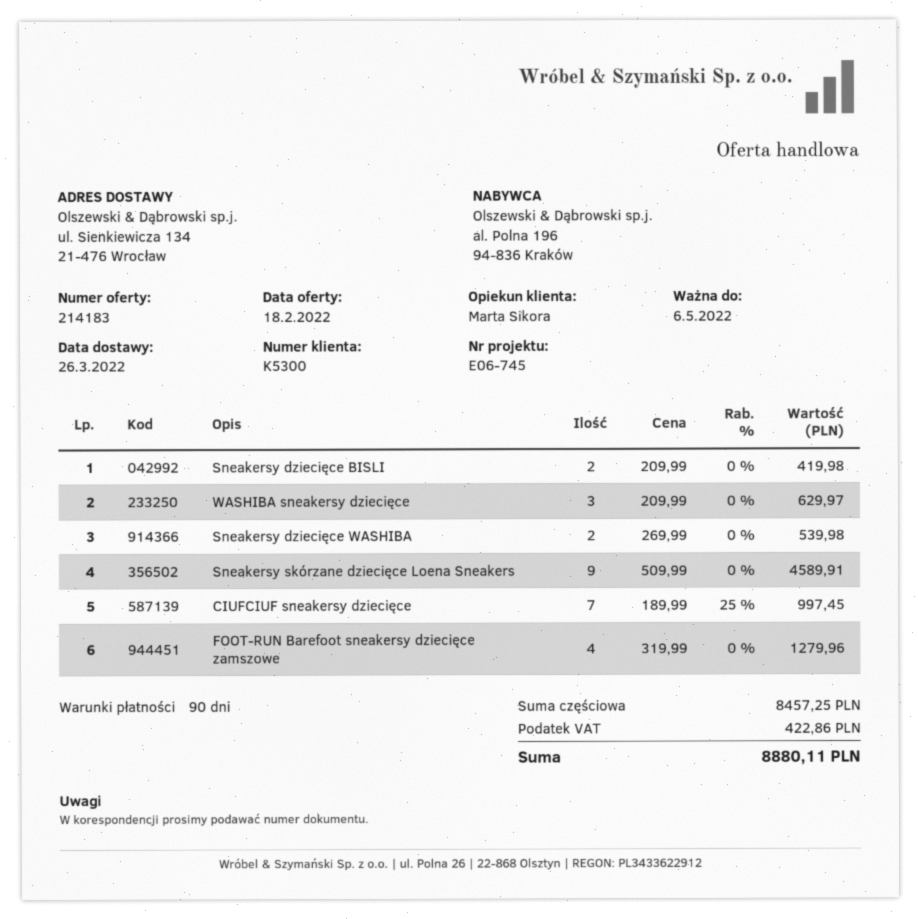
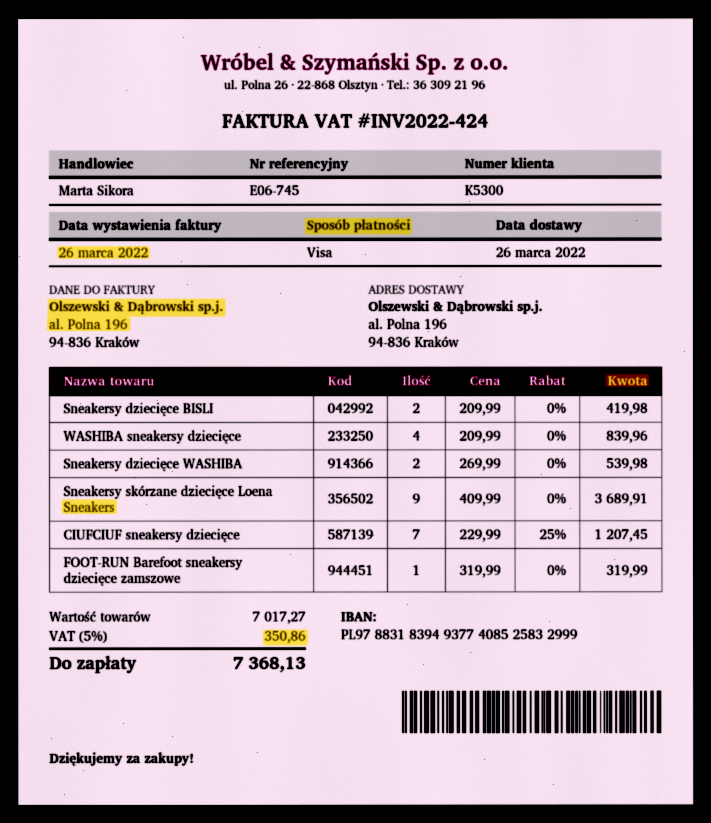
ship to: ul. Sienkiewicza 134, 21-476 Wrocław -> al. Polna 196, 94-836 Kraków
WASHIBA sneakersy dziecięce: 3 x 209.99 = 629.97 -> 4 x 209.99 = 839.96
Sneakersy skórzane dziecięce Loena Sneakers: 9 x 509.99 = 4589.91 -> 9 x 409.99 = 3689.91
CIUFCIUF sneakersy dziecięce: 7 x 189.99 - 25% = 997.45 -> 7 x 229.99 - 25% = 1207.45
FOOT-RUN Barefoot sneakersy dziecięce zamszowe: 4 x 319.99 = 1279.96 -> 1 x 319.99 = 319.99
subtotal: 8457.25 -> 7017.27
tax: 422.86 -> 350.86
total: 8880.11 -> 7368.13

